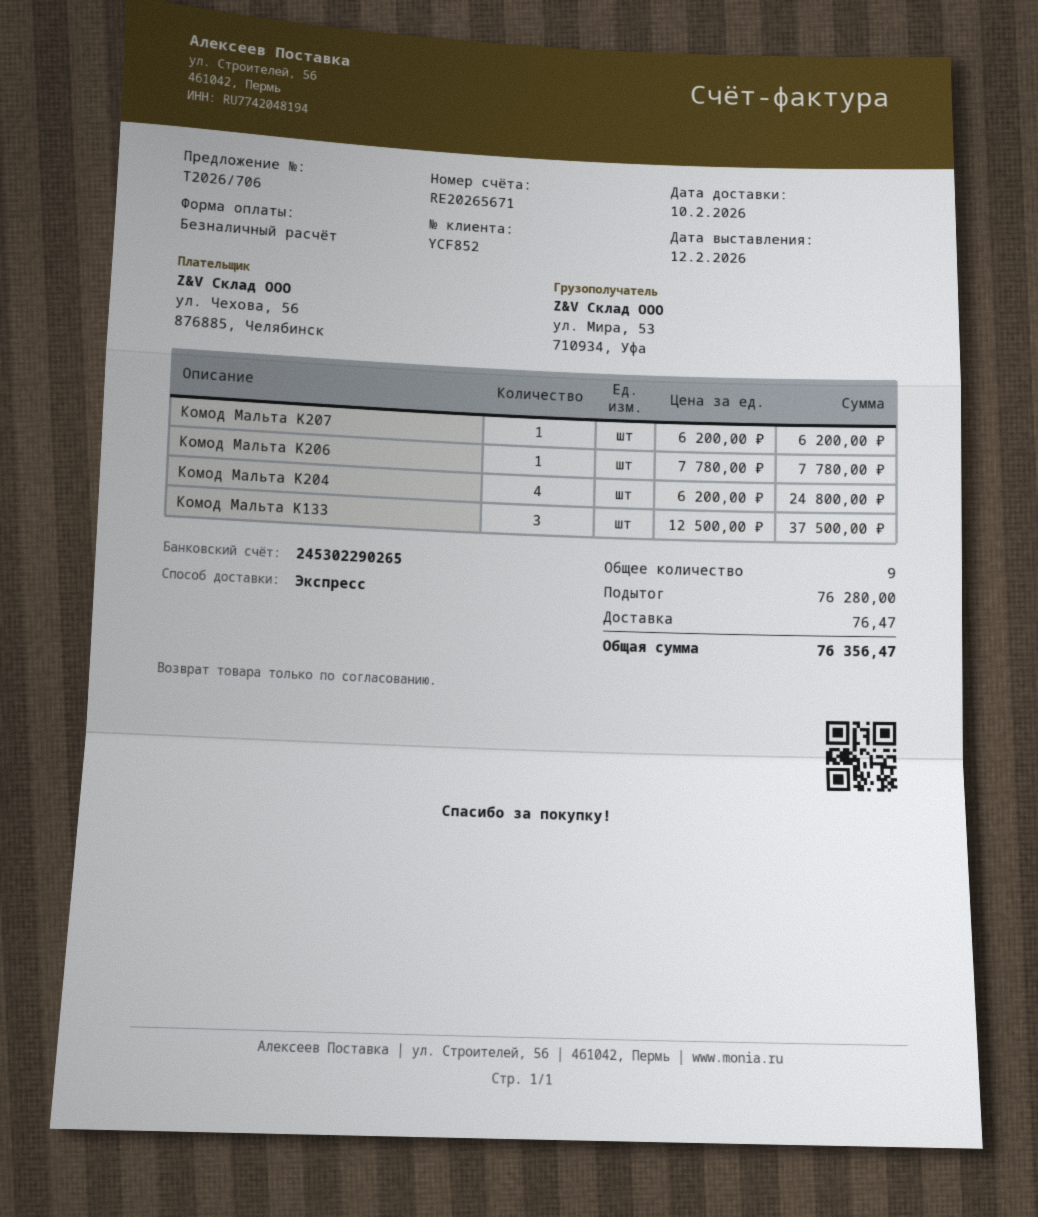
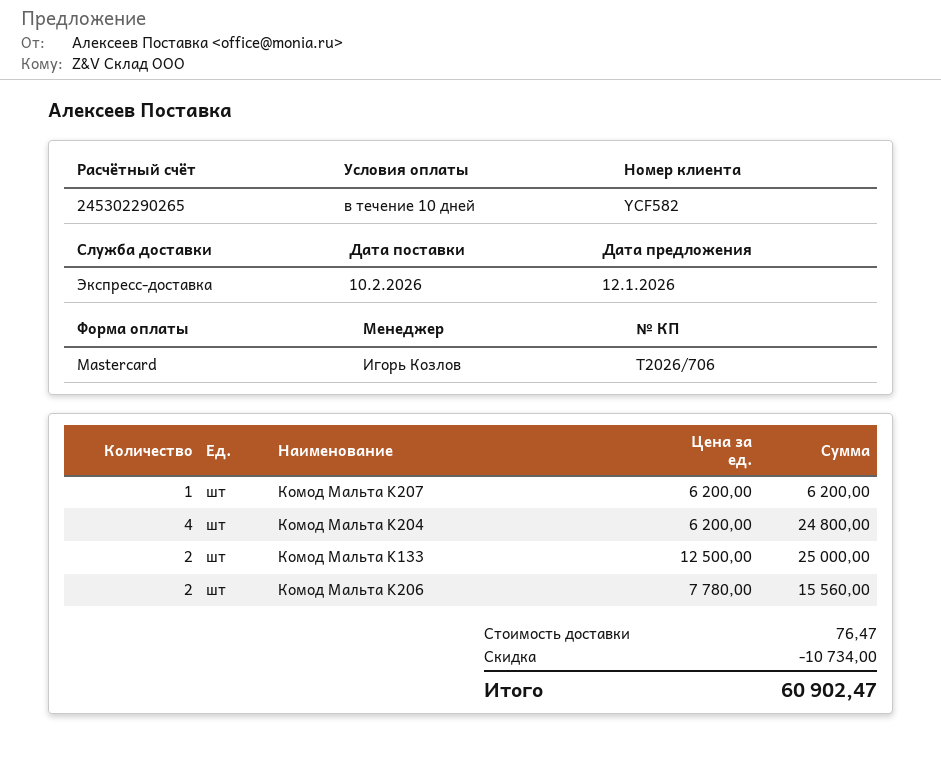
customer number: YCF852 -> YCF582
payment method: bank transfer -> Mastercard
Комод Мальта K206: 1 x 7780.00 = 7780.00 -> 2 x 7780.00 = 15560.00
Комод Мальта K133: 3 x 12500.00 = 37500.00 -> 2 x 12500.00 = 25000.00
discount: none -> 10734.00
total: 76356.47 -> 60902.47

